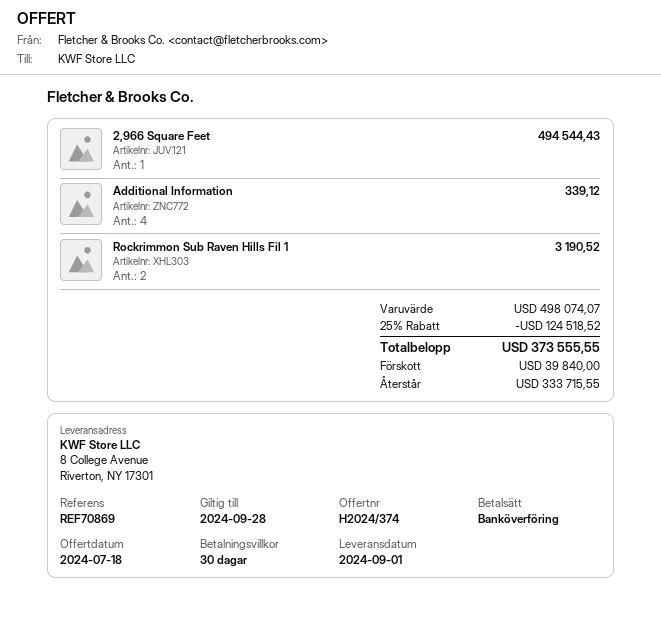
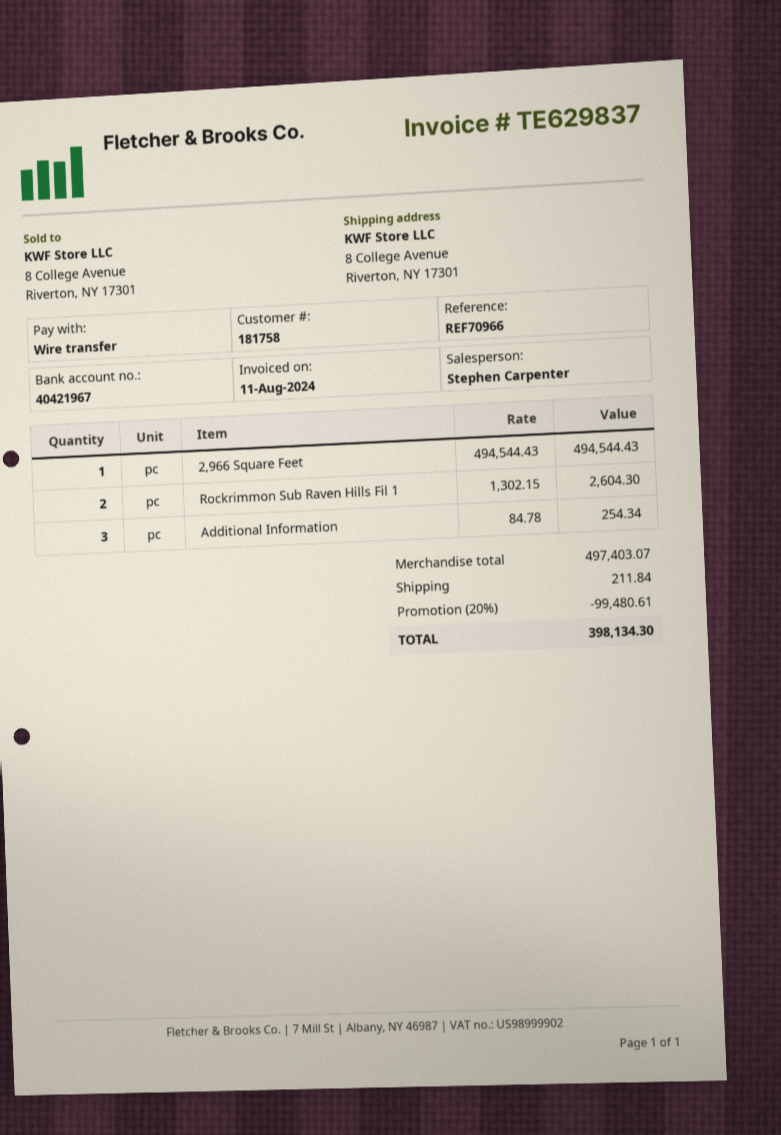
reference: REF70869 -> REF70966
Additional Information: 4 for 339.12 -> 3 for 254.34
Rockrimmon Sub Raven Hills Fil 1: 2 for 3190.52 -> 2 for 2604.30
subtotal: 498074.07 -> 497403.07
discount: 25% = 124518.52 -> 20% = 99480.61
shipping: none -> 211.84
total: 373555.55 -> 398134.30

